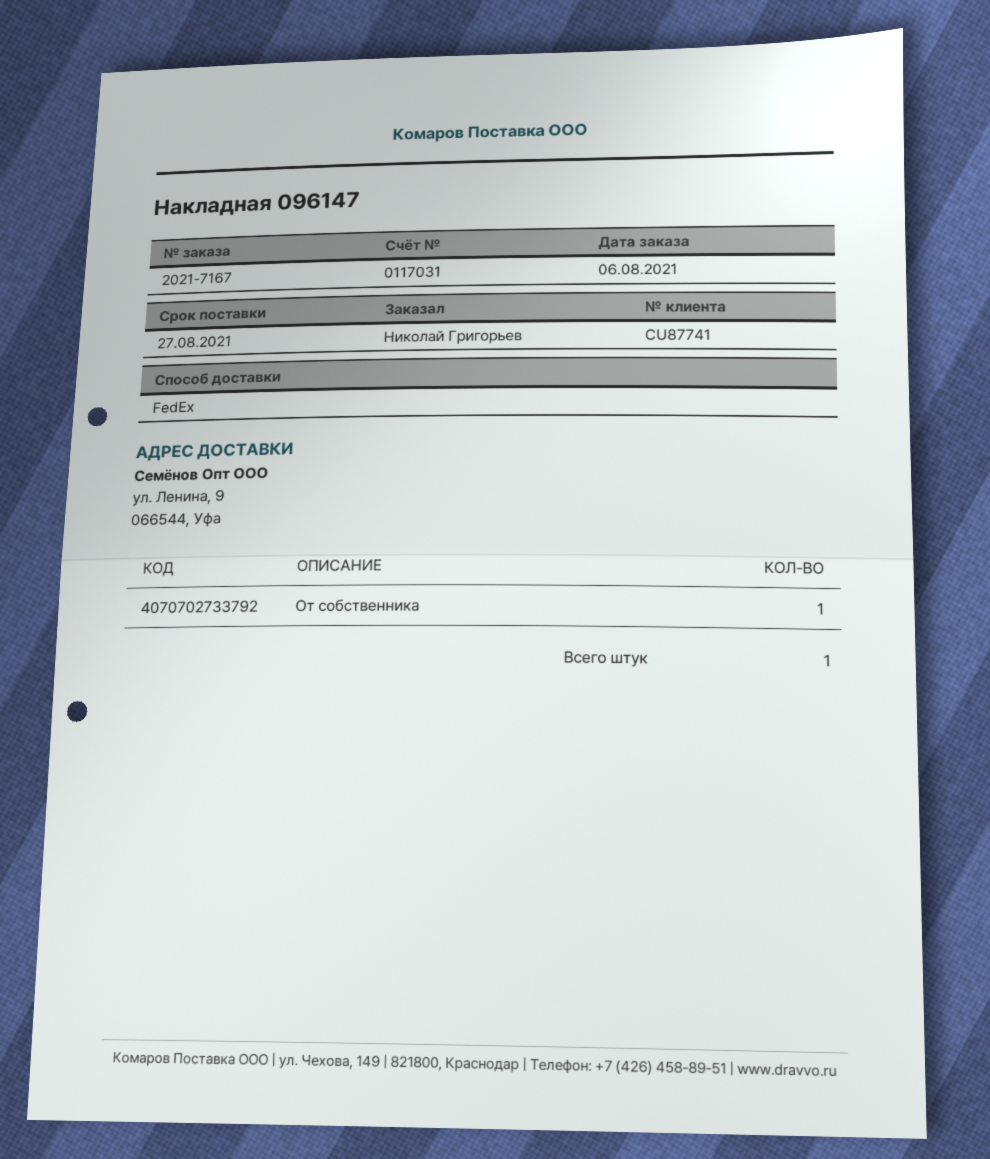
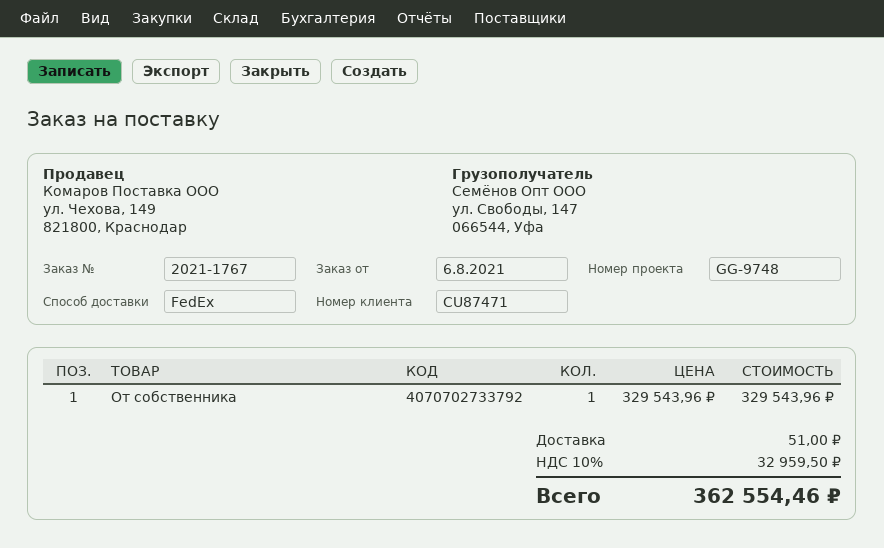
order number: 2021-7167 -> 2021-1767
customer number: CU87741 -> CU87471
ship to: ул. Ленина, 9, 066544, Уфа -> ул. Свободы, 147, 066544, Уфа

